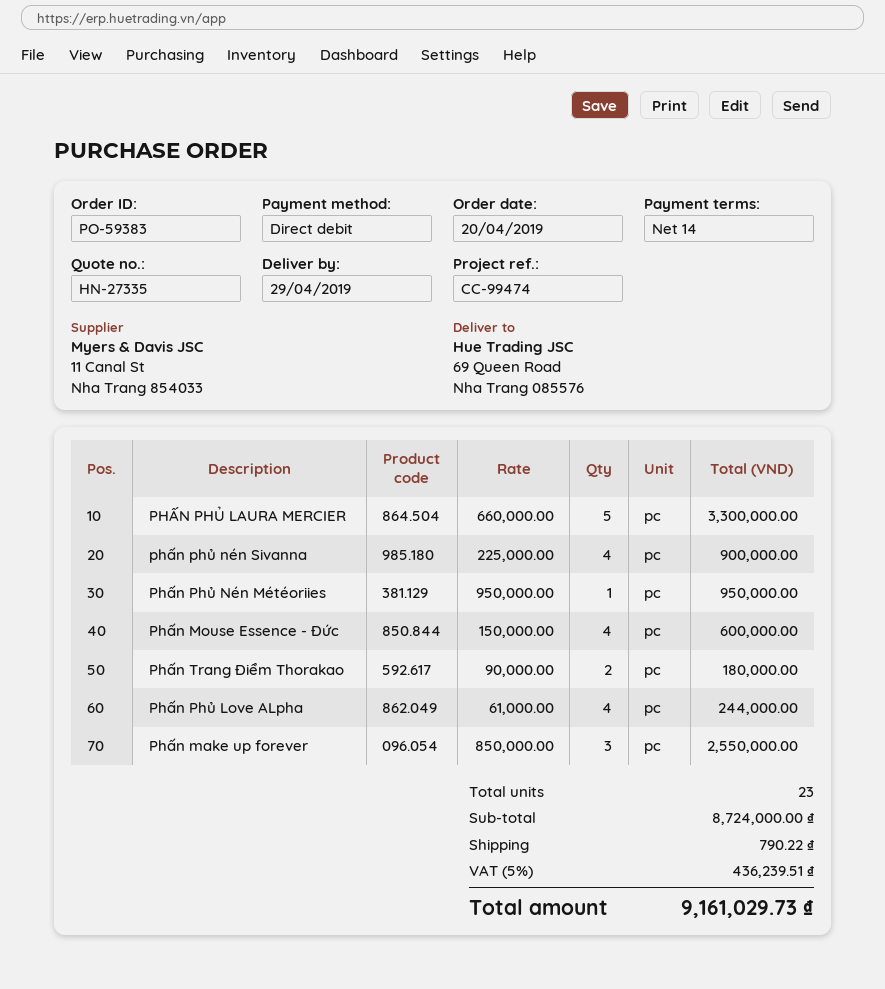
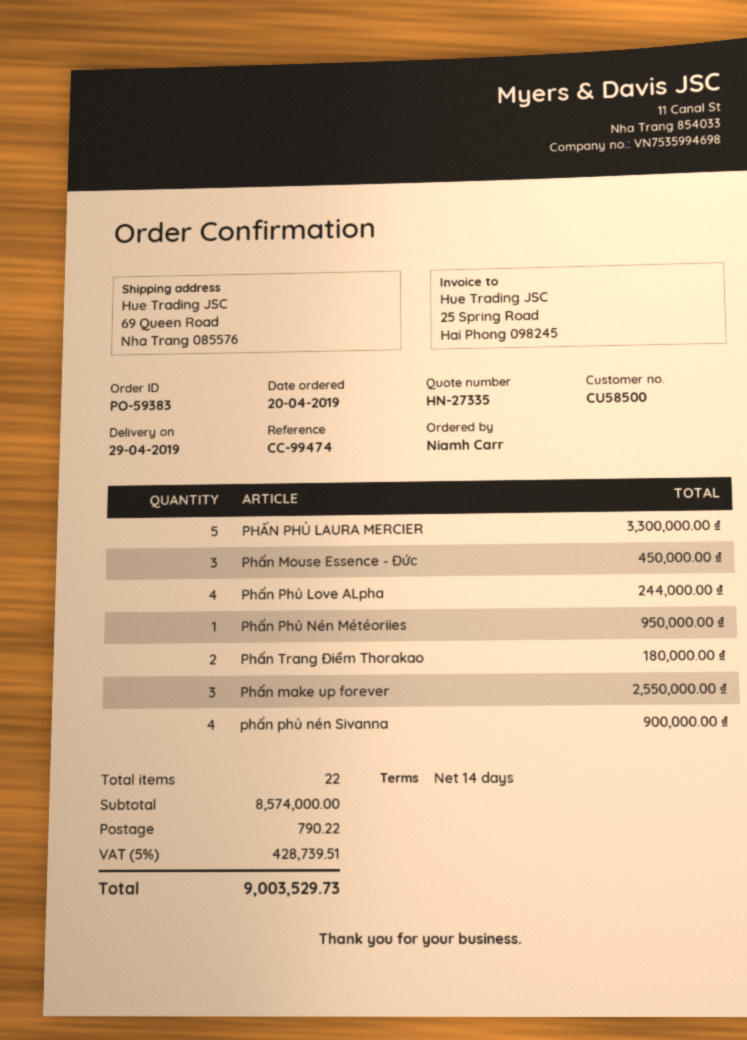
Phấn Mouse Essence - Đức: 4 for 600000.00 -> 3 for 450000.00
total quantity: 23 -> 22
subtotal: 8724000.00 -> 8574000.00
tax: 5% = 436239.51 -> 5% = 428739.51
total: 9161029.73 -> 9003529.73

